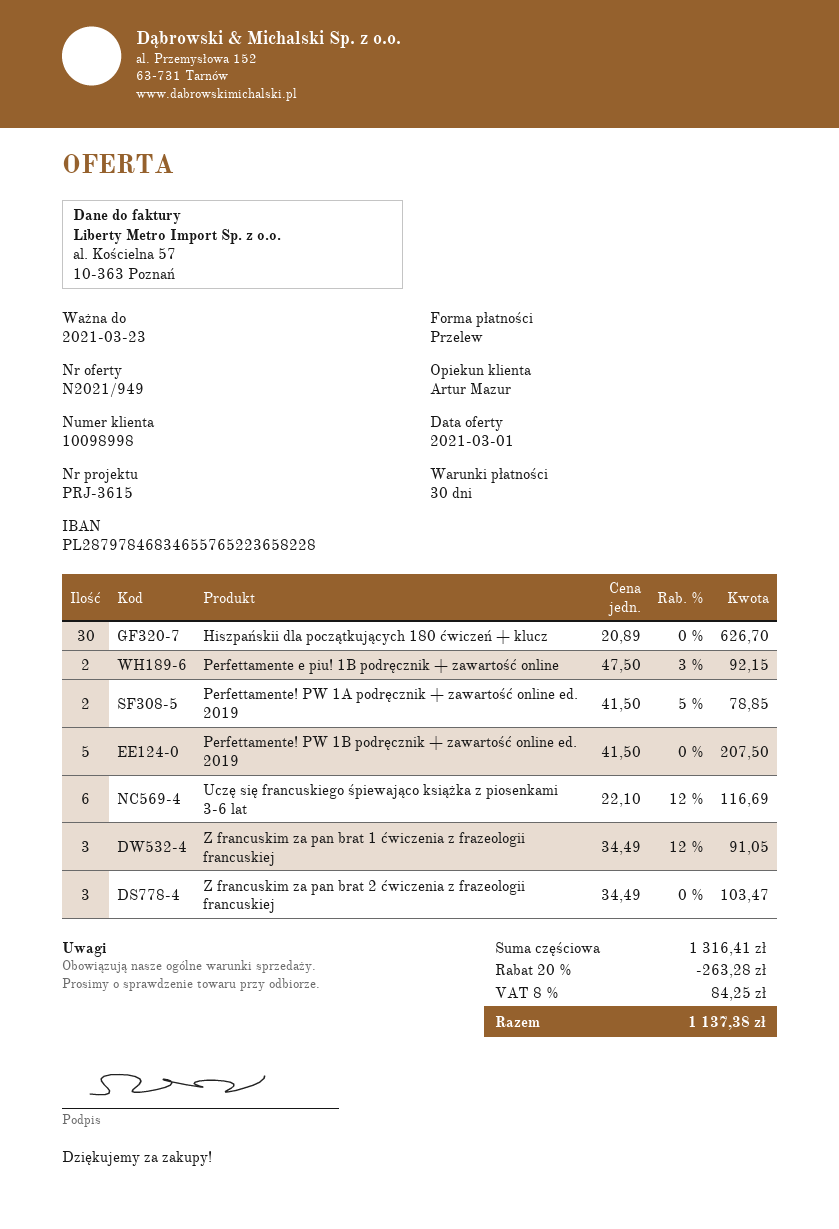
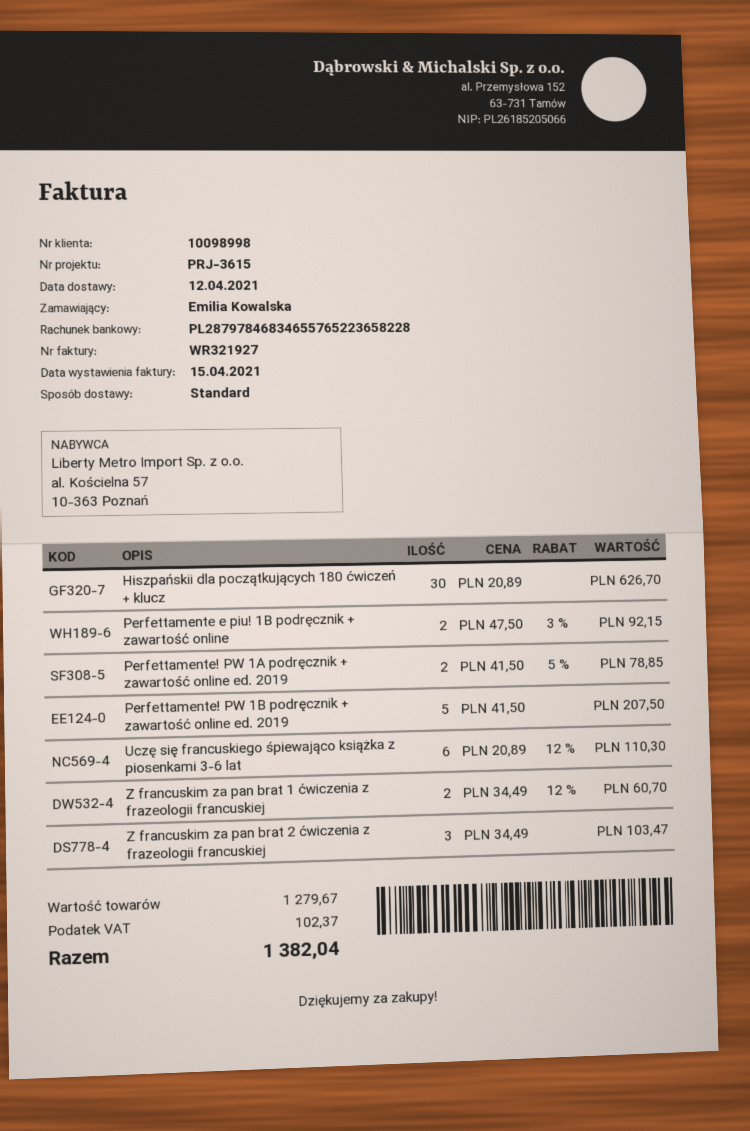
Uczę się francuskiego śpiewająco książka z piosenkami 3-6 lat: 6 x 22.10 - 12% = 116.69 -> 6 x 20.89 - 12% = 110.30
Z francuskim za pan brat 1 ćwiczenia z frazeologii francuskiej: 3 x 34.49 - 12% = 91.05 -> 2 x 34.49 - 12% = 60.70
subtotal: 1316.41 -> 1279.67
discount: 20% = 263.28 -> none
tax: 84.25 -> 102.37
total: 1137.38 -> 1382.04

